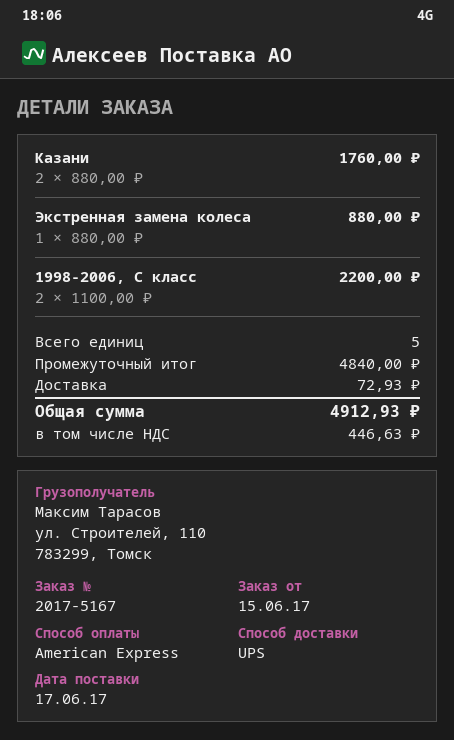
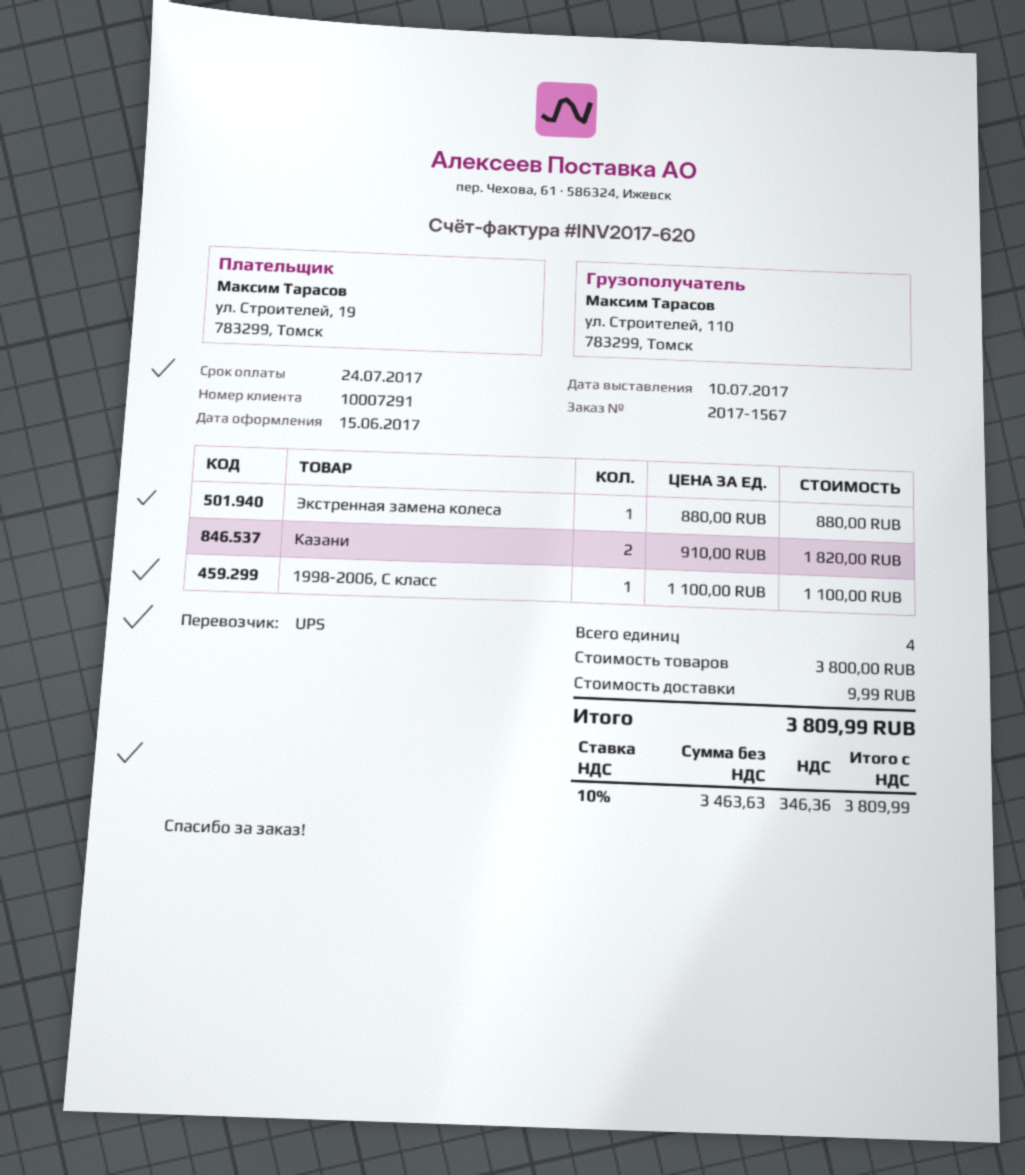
order number: 2017-5167 -> 2017-1567
Казани: 2 x 880.00 = 1760.00 -> 2 x 910.00 = 1820.00
1998-2006, C класс: 2 x 1100.00 = 2200.00 -> 1 x 1100.00 = 1100.00
total quantity: 5 -> 4
subtotal: 4840.00 -> 3800.00
shipping: 72.93 -> 9.99
tax: 446.63 -> 346.36
total: 4912.93 -> 3809.99

